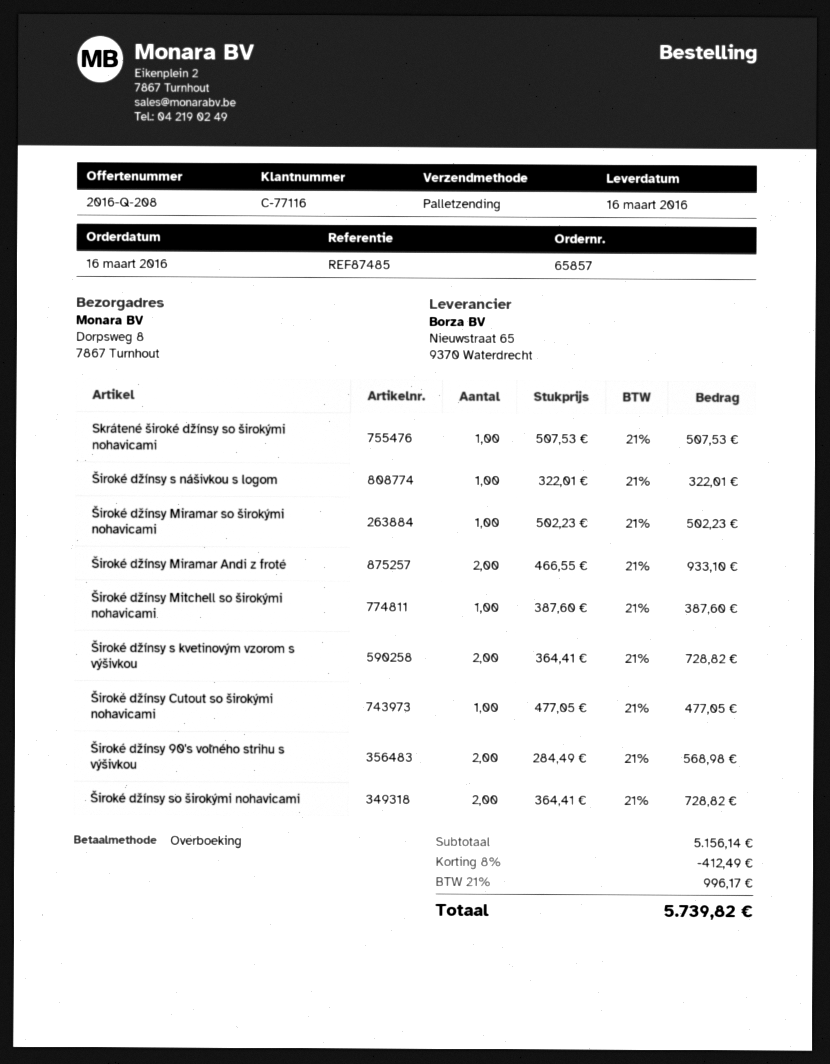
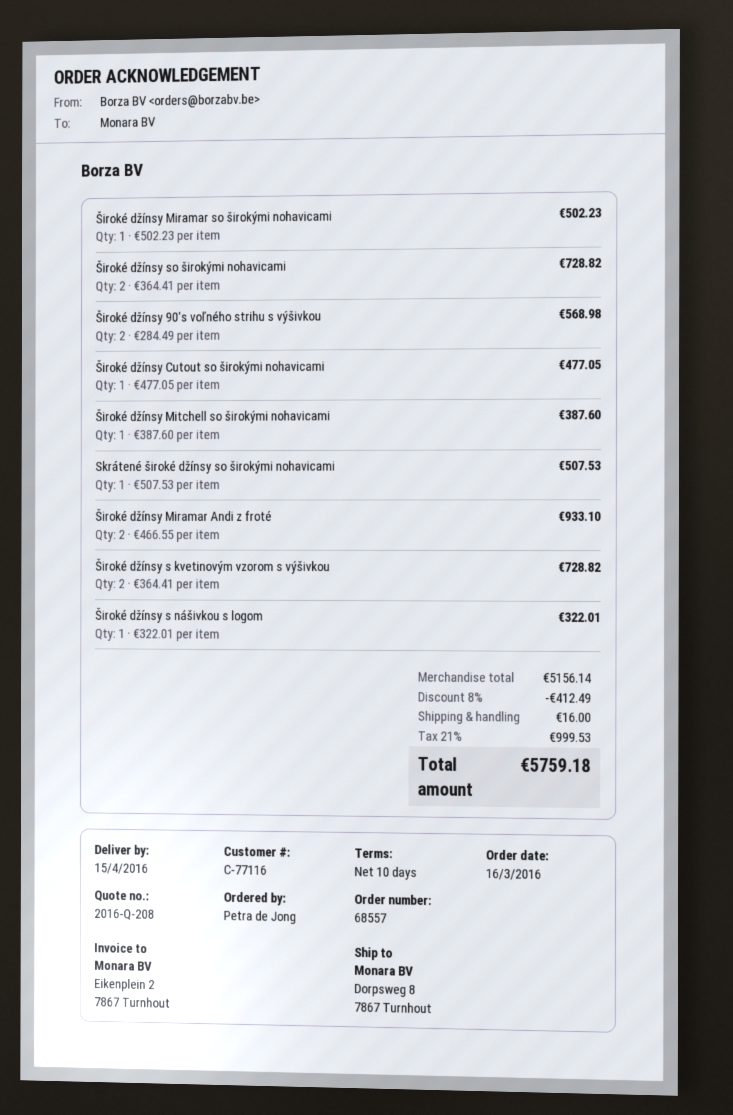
order number: 65857 -> 68557
delivery date: 2016-03-16 -> 2016-04-15
shipping: none -> 16.00
tax: 21% = 996.17 -> 21% = 999.53
total: 5739.82 -> 5759.18

